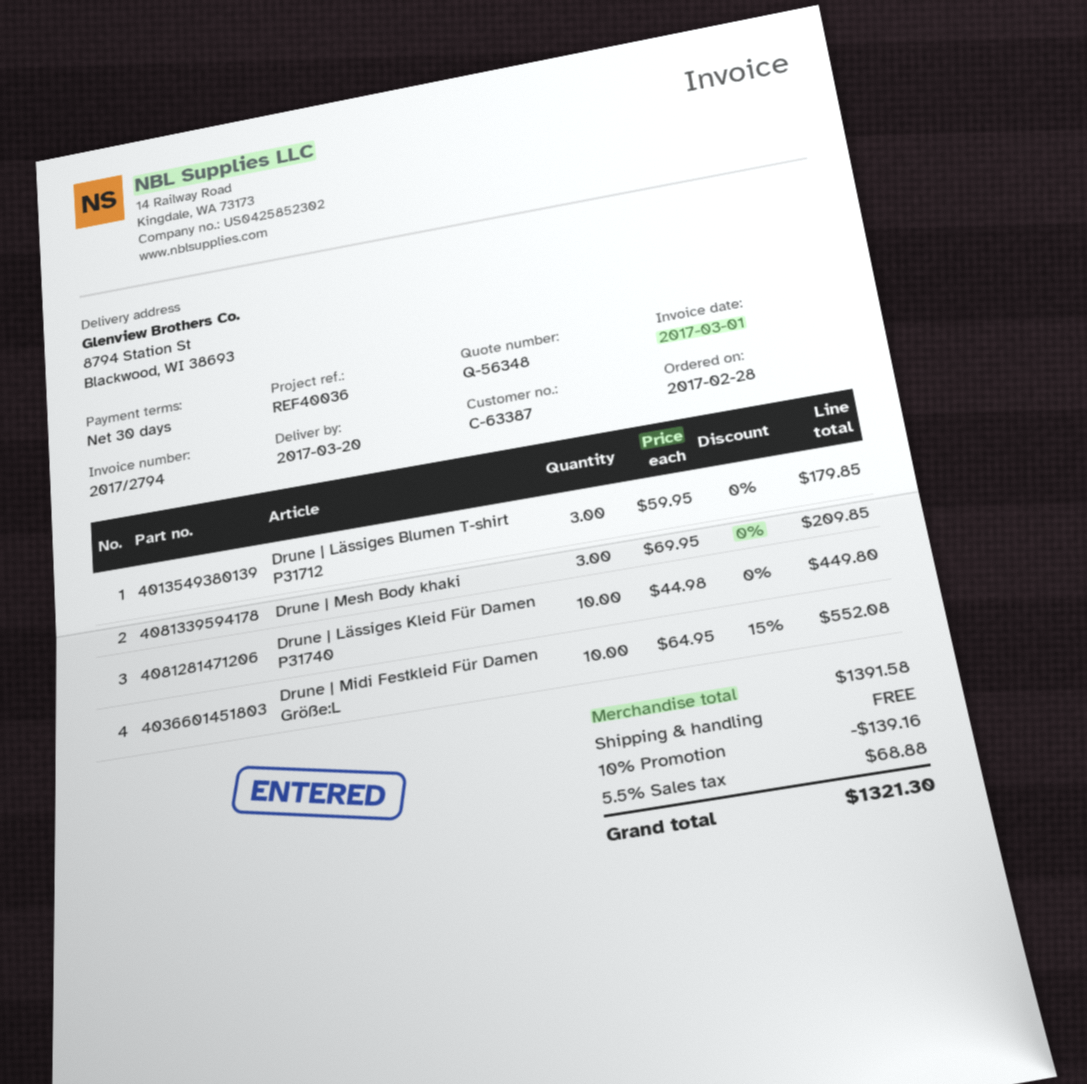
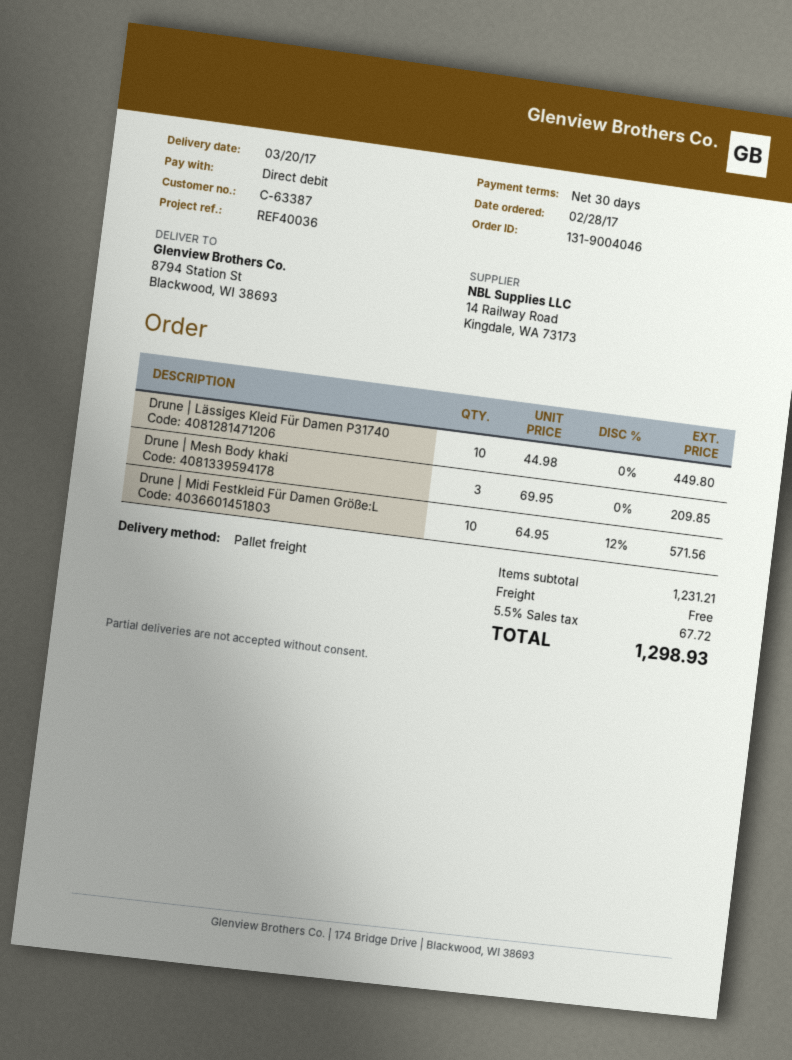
Drune | Lässiges Blumen T-shirt P31712: 3 x 59.95 = 179.85 -> none
Drune | Midi Festkleid Für Damen Größe:L: 10 x 64.95 - 15% = 552.08 -> 10 x 64.95 - 12% = 571.56
subtotal: 1391.58 -> 1231.21
discount: 10% = 139.16 -> none
tax: 5.5% = 68.88 -> 5.5% = 67.72
total: 1321.30 -> 1298.93

